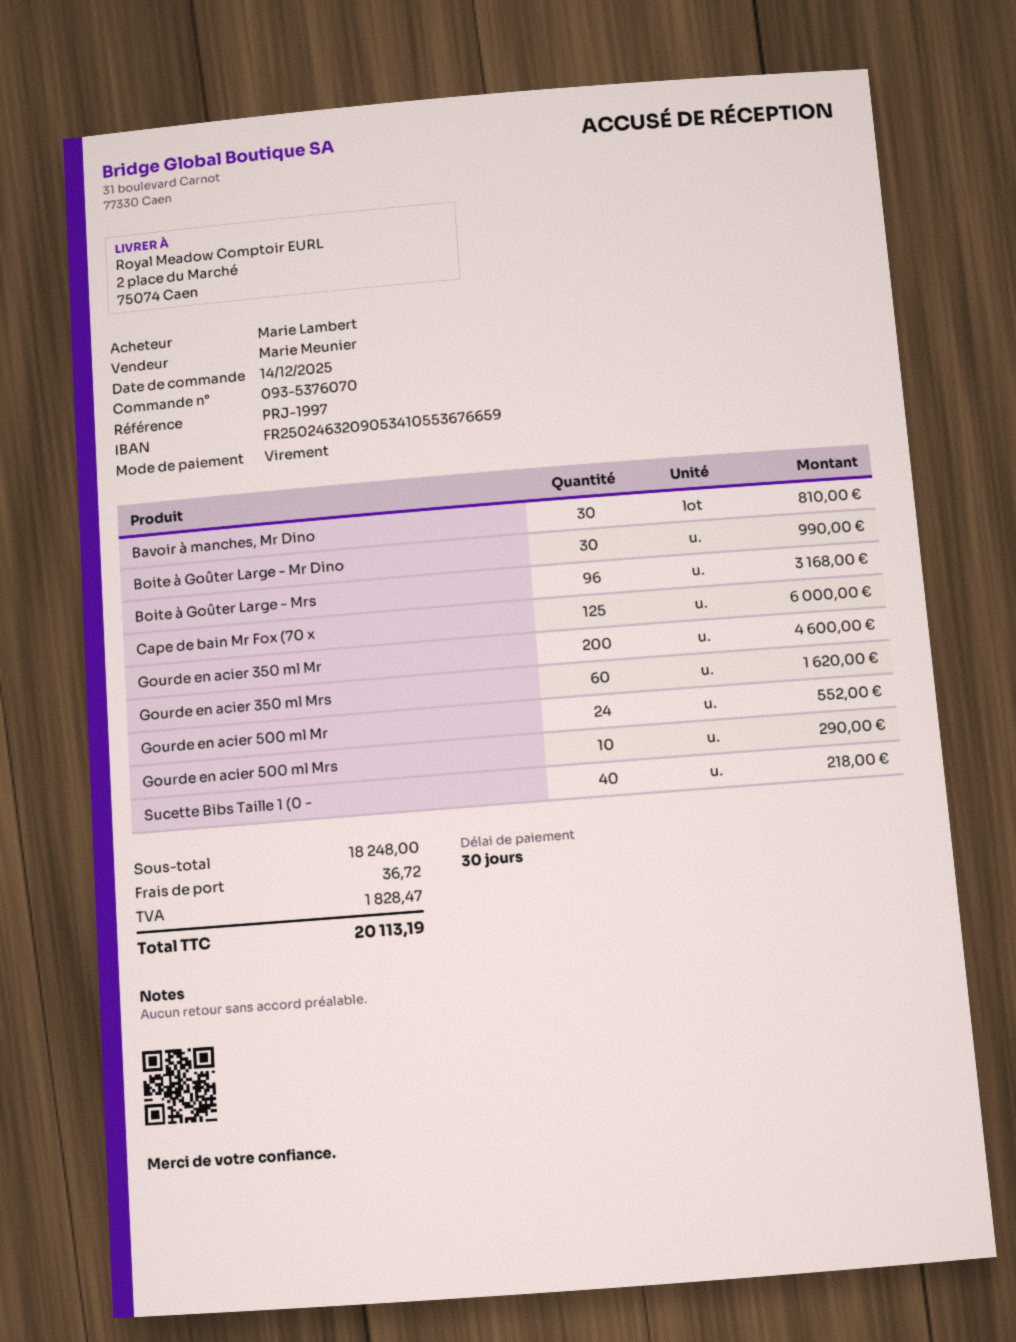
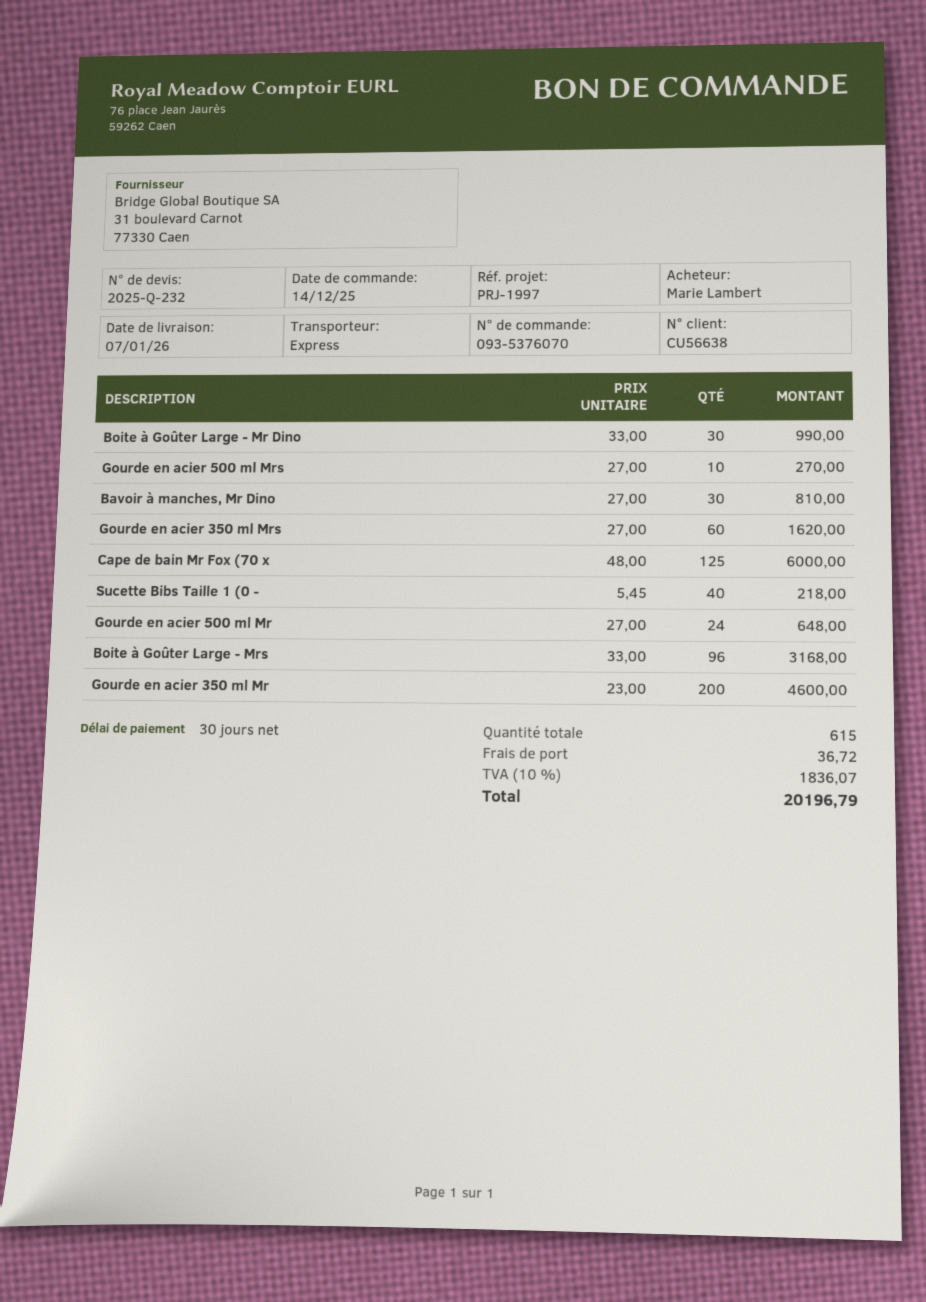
Gourde en acier 500 ml Mr: 24 for 552.00 -> 24 for 648.00
Gourde en acier 500 ml Mrs: 10 for 290.00 -> 10 for 270.00
tax: 1828.47 -> 1836.07
total: 20113.19 -> 20196.79

